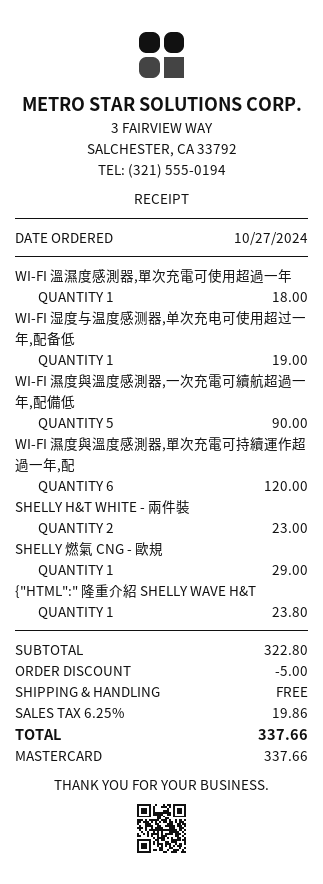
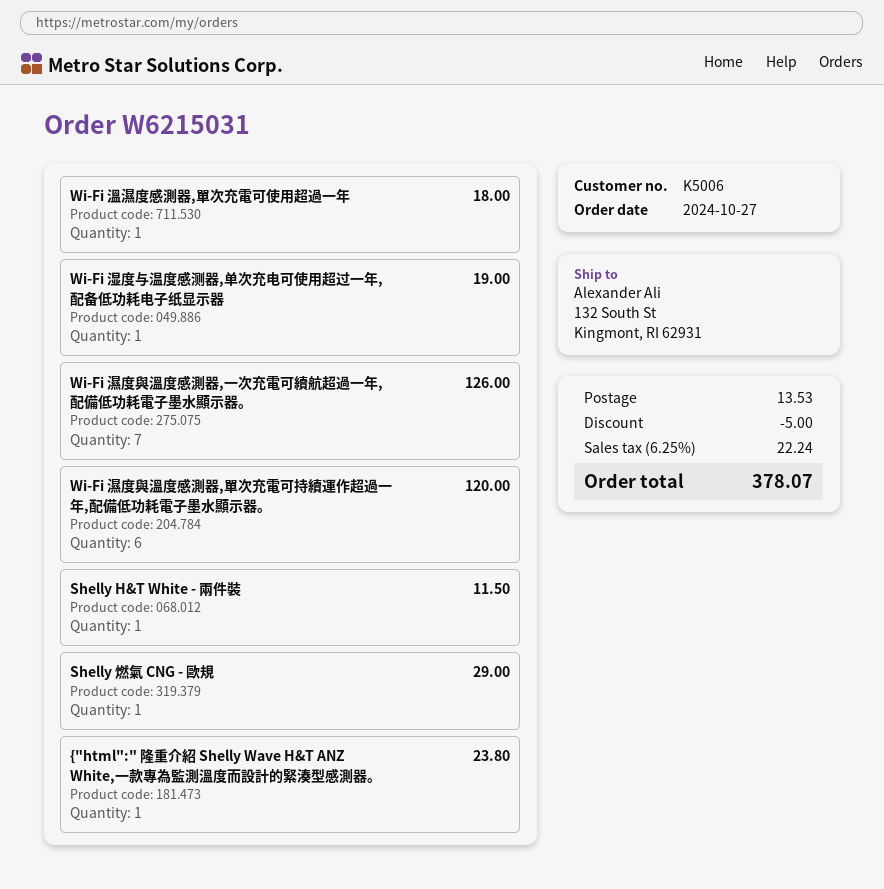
WI-FI 濕度與溫度感測器,一次充電可續航超過一年,配備低: 5 for 90.00 -> 7 for 126.00
SHELLY H&T WHITE - 兩件裝: 2 for 23.00 -> 1 for 11.50
shipping: 0.00 -> 13.53
tax: 6.25% = 19.86 -> 6.25% = 22.24
total: 337.66 -> 378.07

